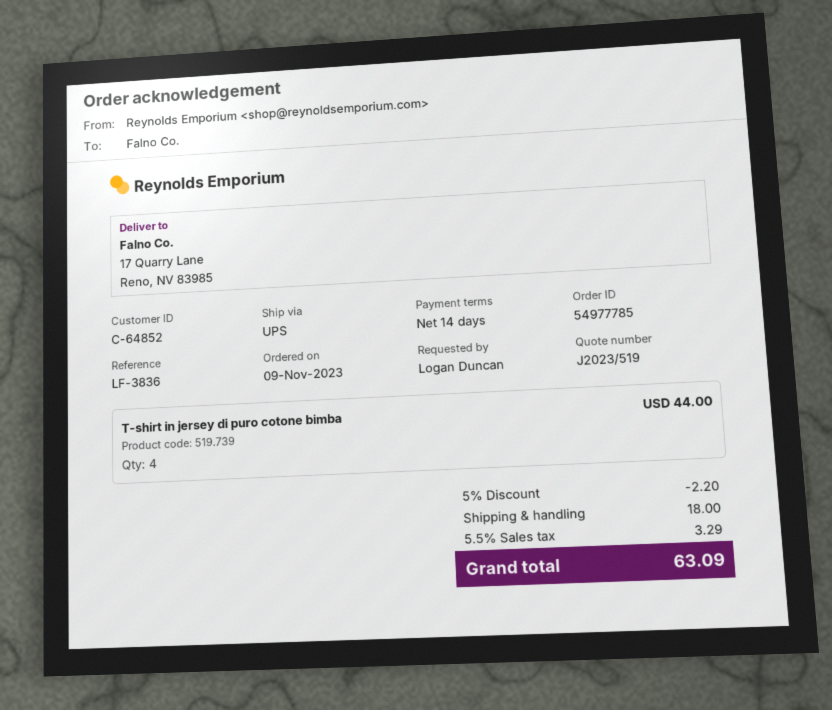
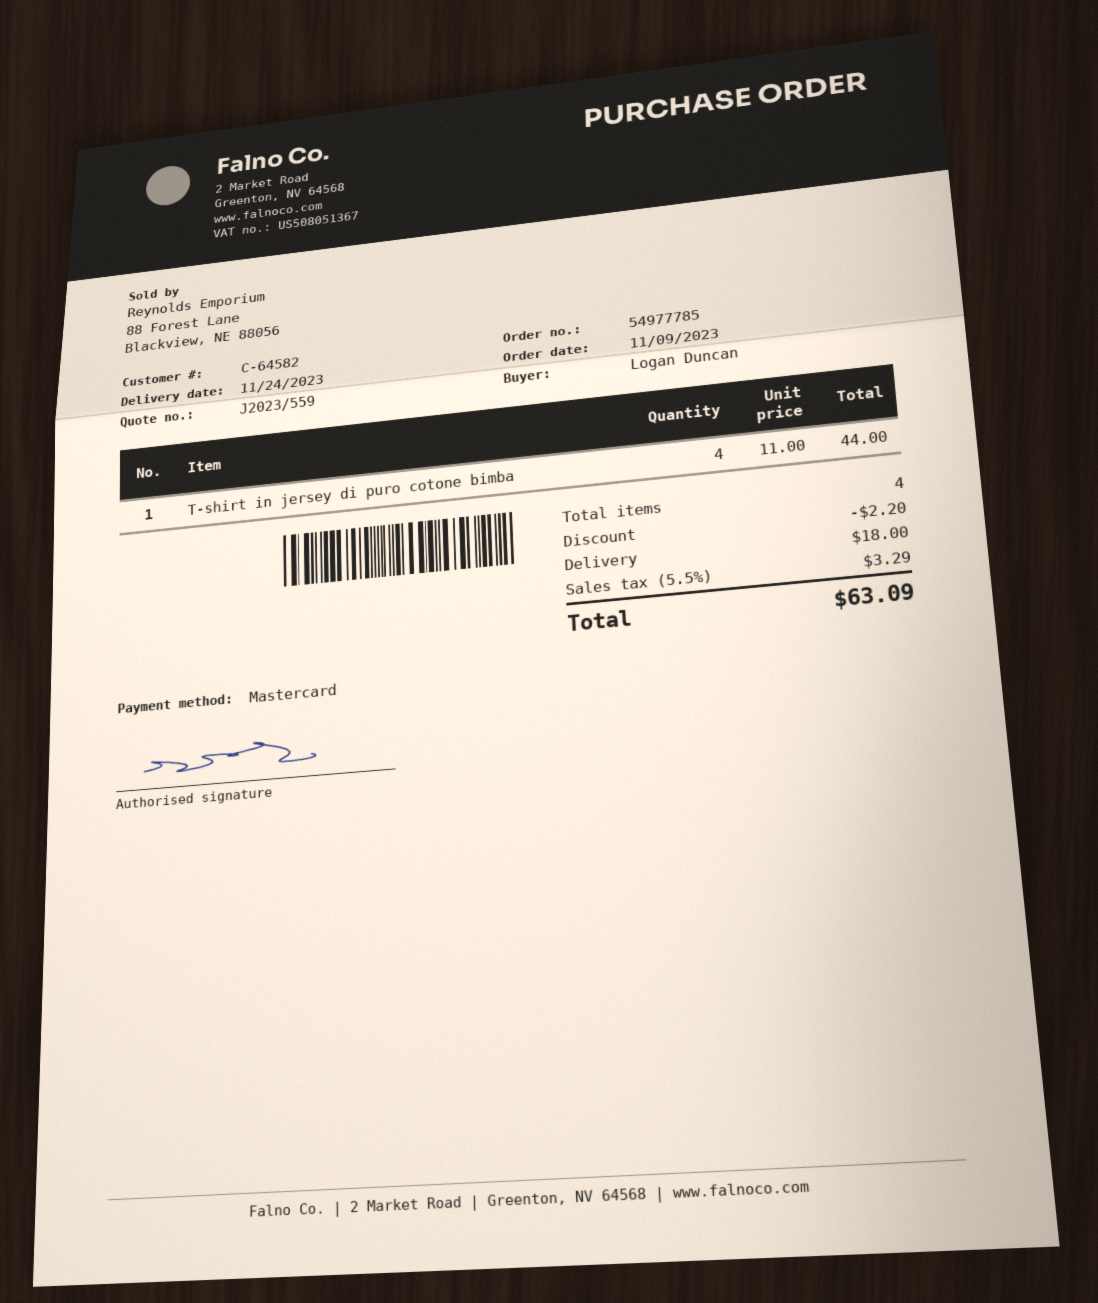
quote number: J2023/519 -> J2023/559
customer number: C-64852 -> C-64582

